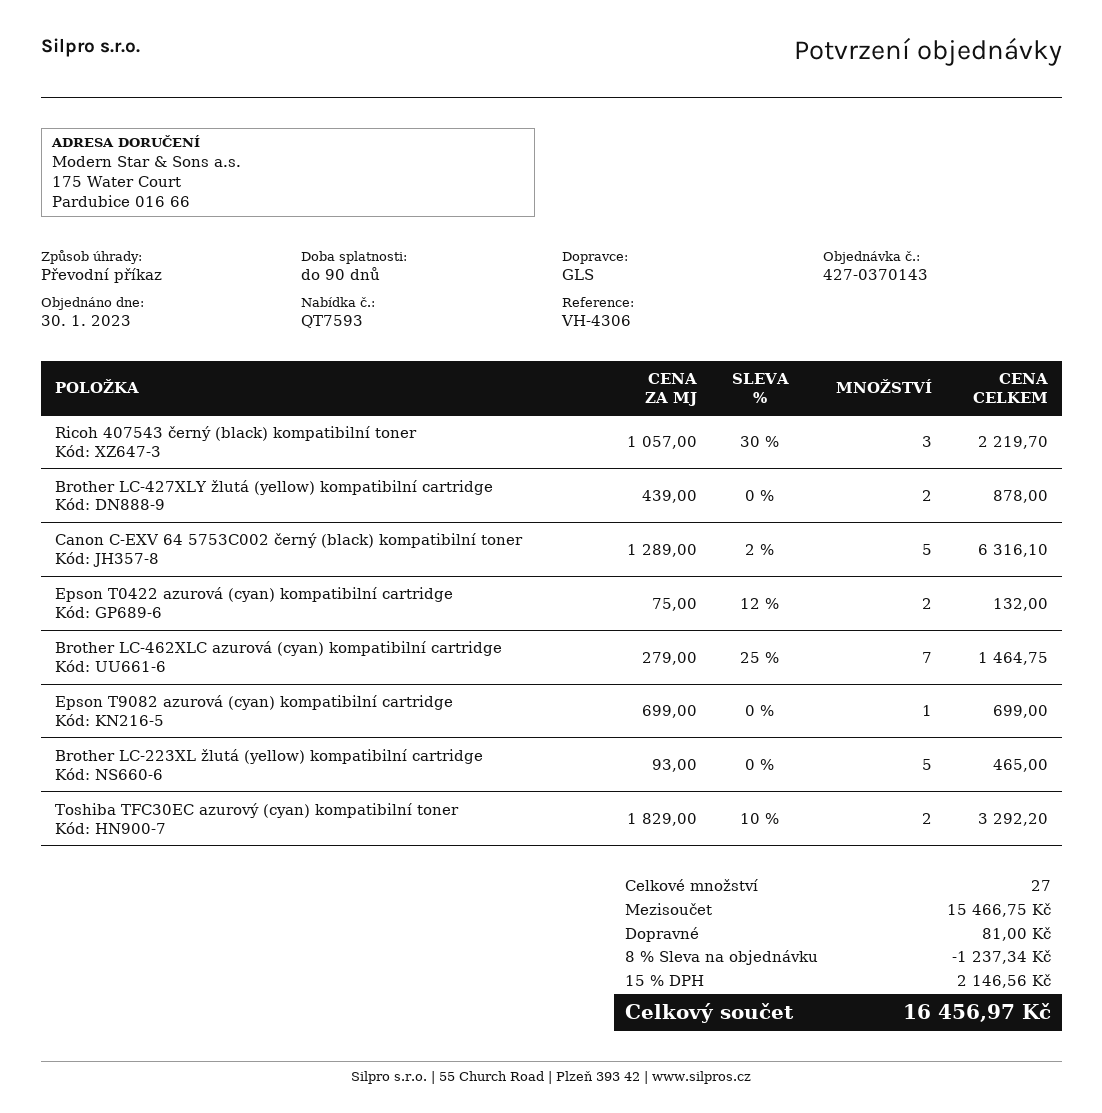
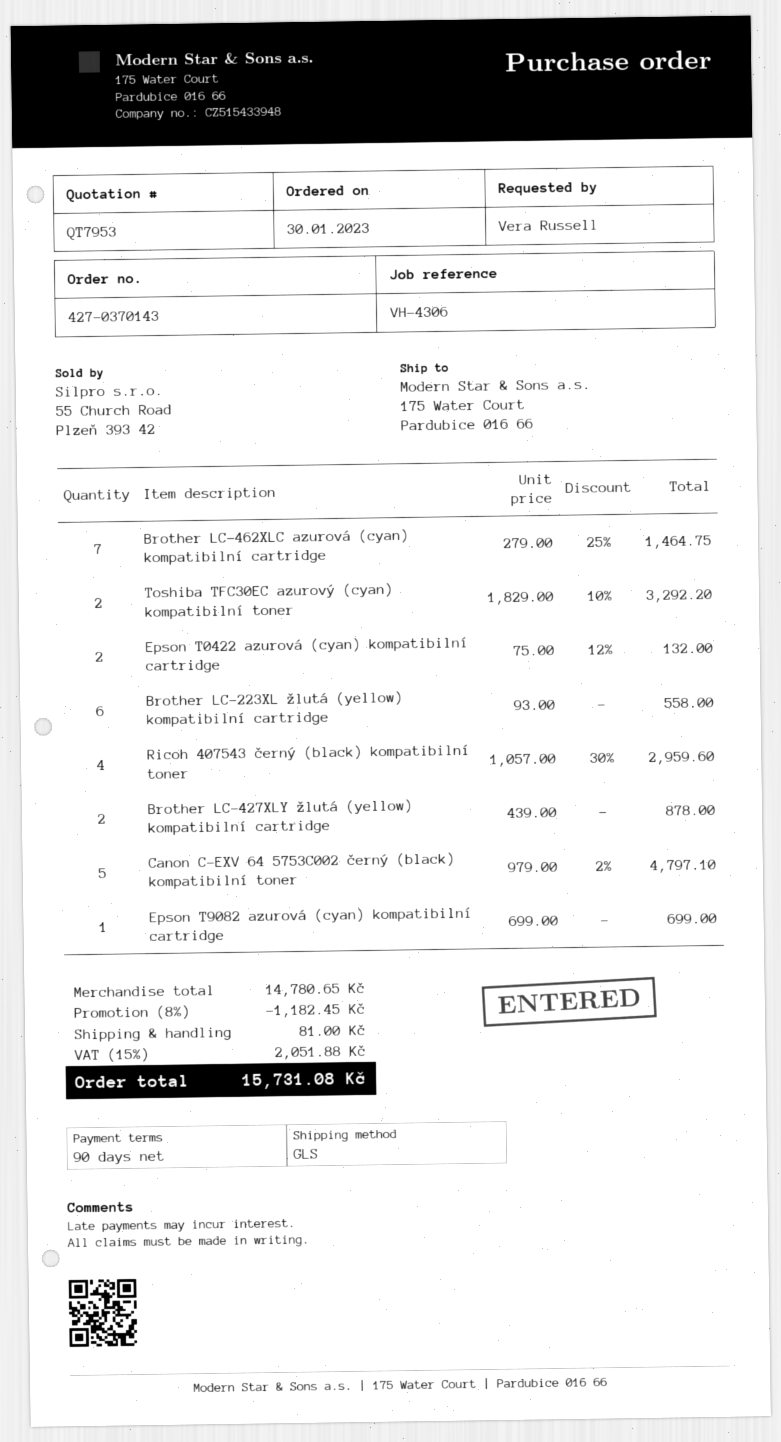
quote number: QT7593 -> QT7953
Ricoh 407543 černý (black) kompatibilní toner: 3 x 1057.00 - 30% = 2219.70 -> 4 x 1057.00 - 30% = 2959.60
Canon C-EXV 64 5753C002 černý (black) kompatibilní toner: 5 x 1289.00 - 2% = 6316.10 -> 5 x 979.00 - 2% = 4797.10
Brother LC-223XL žlutá (yellow) kompatibilní cartridge: 5 x 93.00 = 465.00 -> 6 x 93.00 = 558.00
subtotal: 15466.75 -> 14780.65
discount: 8% = 1237.34 -> 8% = 1182.45
tax: 15% = 2146.56 -> 15% = 2051.88
total: 16456.97 -> 15731.08

